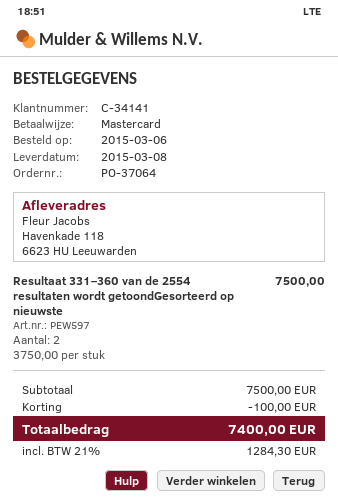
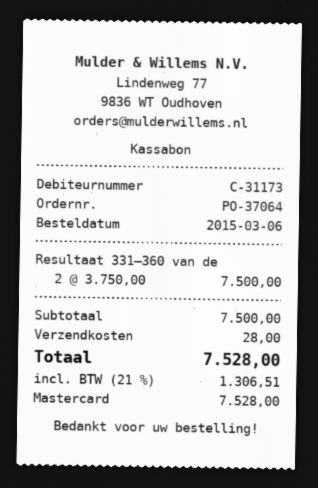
customer number: C-34141 -> C-31173
discount: 100.00 -> none
shipping: none -> 28.00
tax: 21% = 1284.30 -> 21% = 1306.51
total: 7400.00 -> 7528.00

